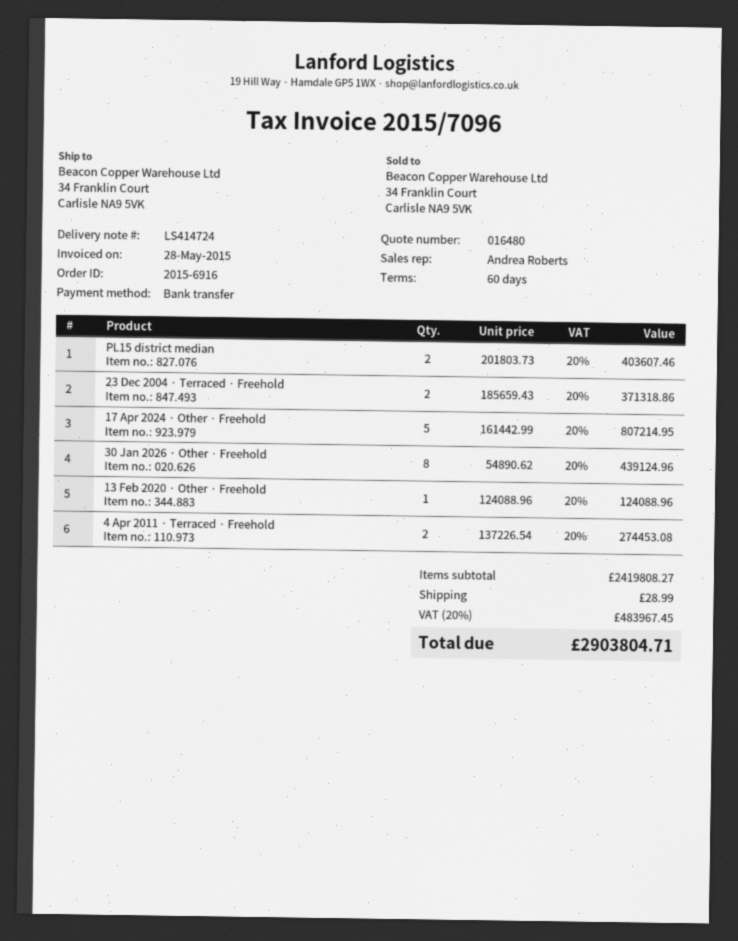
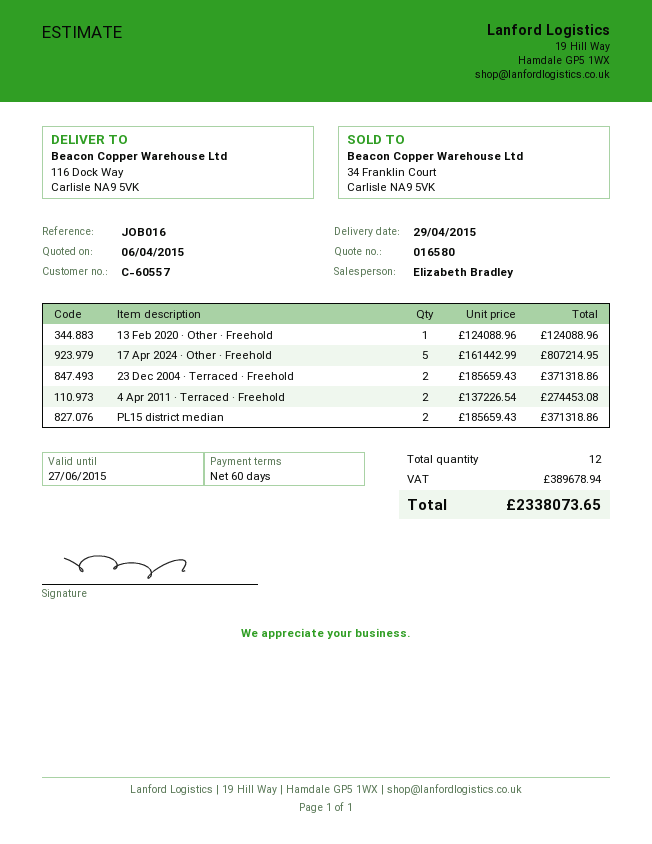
quote number: 016480 -> 016580
sales rep: Andrea Roberts -> Elizabeth Bradley
ship to: 34 Franklin Court, Carlisle NA9 5VK -> 116 Dock Way, Carlisle NA9 5VK
PL15 district median: 2 x 201803.73 = 403607.46 -> 2 x 185659.43 = 371318.86
30 Jan 2026 · Other · Freehold: 8 x 54890.62 = 439124.96 -> none
shipping: 28.99 -> none
tax: 483967.45 -> 389678.94
total: 2903804.71 -> 2338073.65

